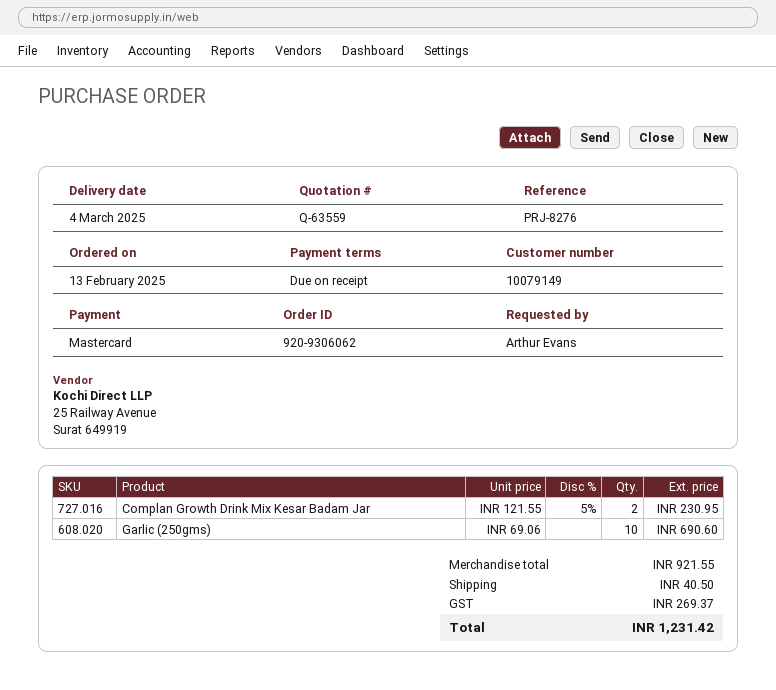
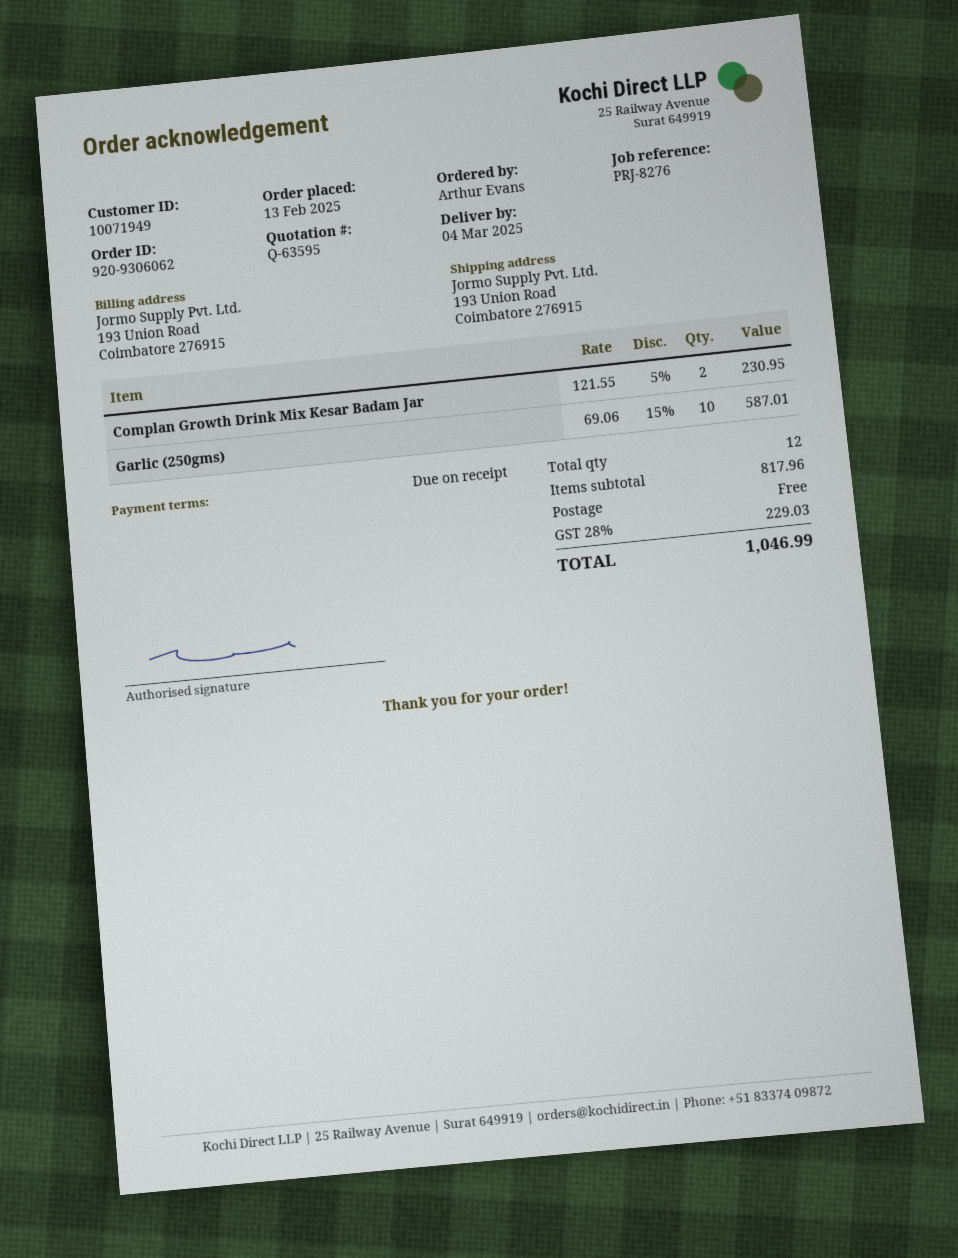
quote number: Q-63559 -> Q-63595
customer number: 10079149 -> 10071949
Garlic (250gms): 10 x 69.06 = 690.60 -> 10 x 69.06 - 15% = 587.01
subtotal: 921.55 -> 817.96
shipping: 40.50 -> 0.00
tax: 269.37 -> 229.03
total: 1231.42 -> 1046.99

